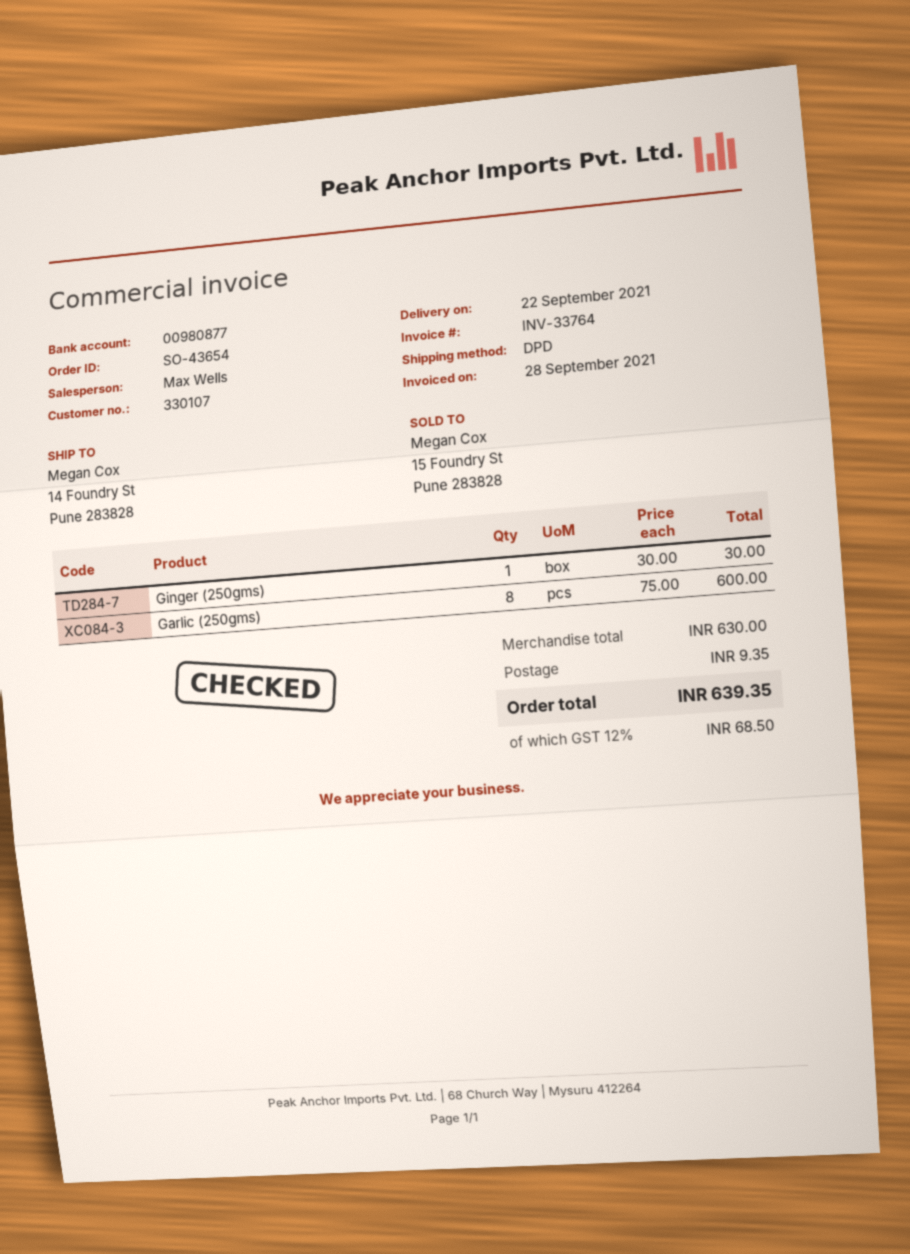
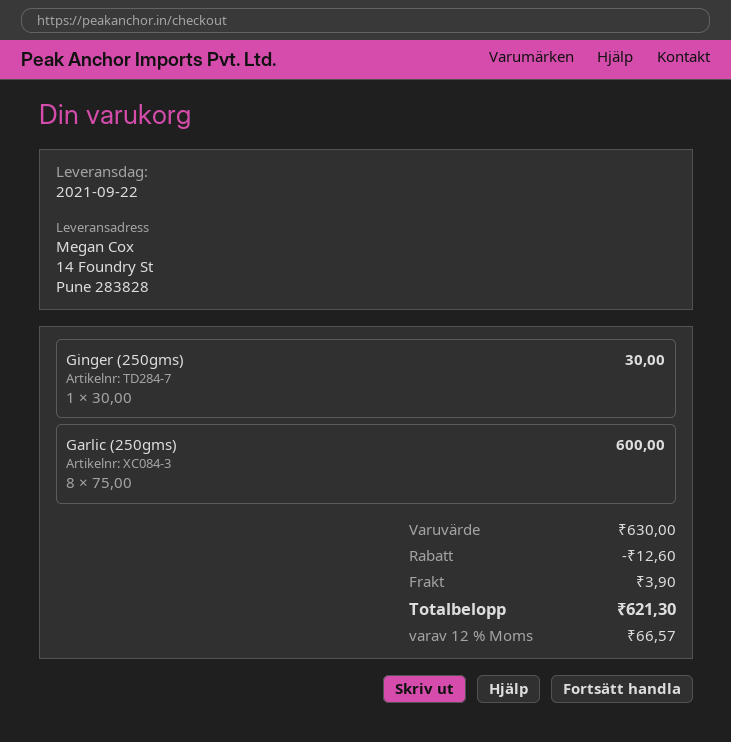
discount: none -> 12.60
shipping: 9.35 -> 3.90
tax: 12% = 68.50 -> 12% = 66.57
total: 639.35 -> 621.30

